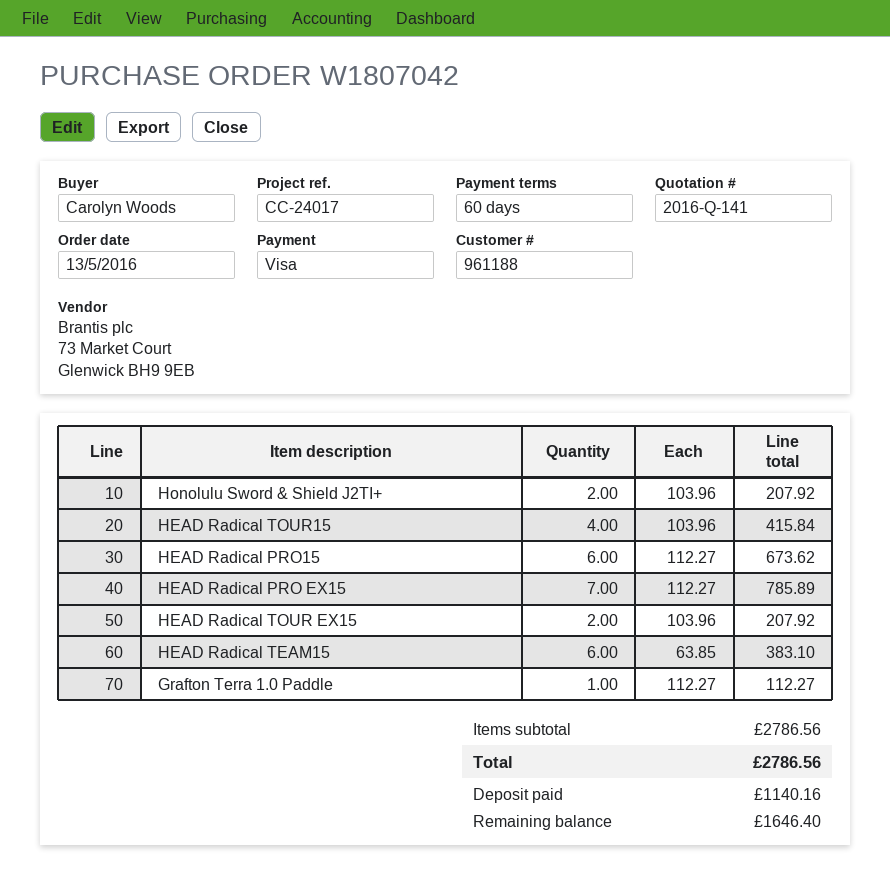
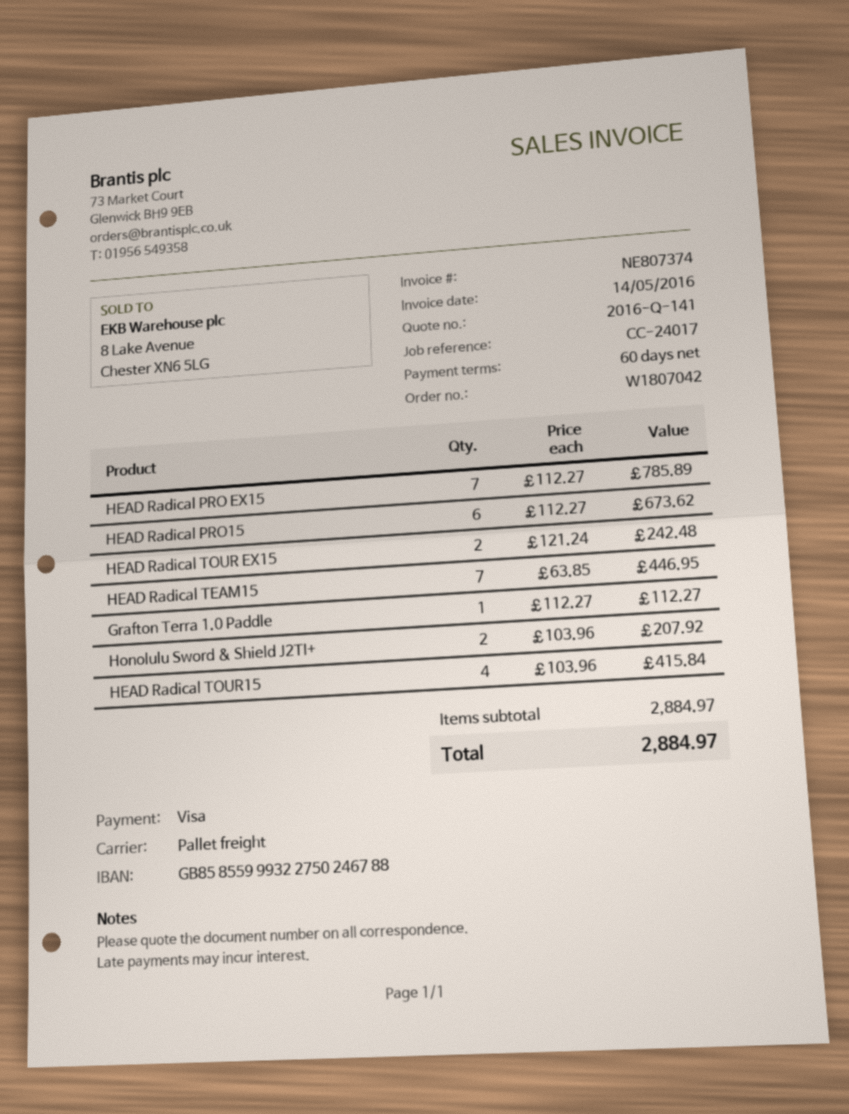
HEAD Radical TOUR EX15: 2 x 103.96 = 207.92 -> 2 x 121.24 = 242.48
HEAD Radical TEAM15: 6 x 63.85 = 383.10 -> 7 x 63.85 = 446.95
subtotal: 2786.56 -> 2884.97
total: 2786.56 -> 2884.97

